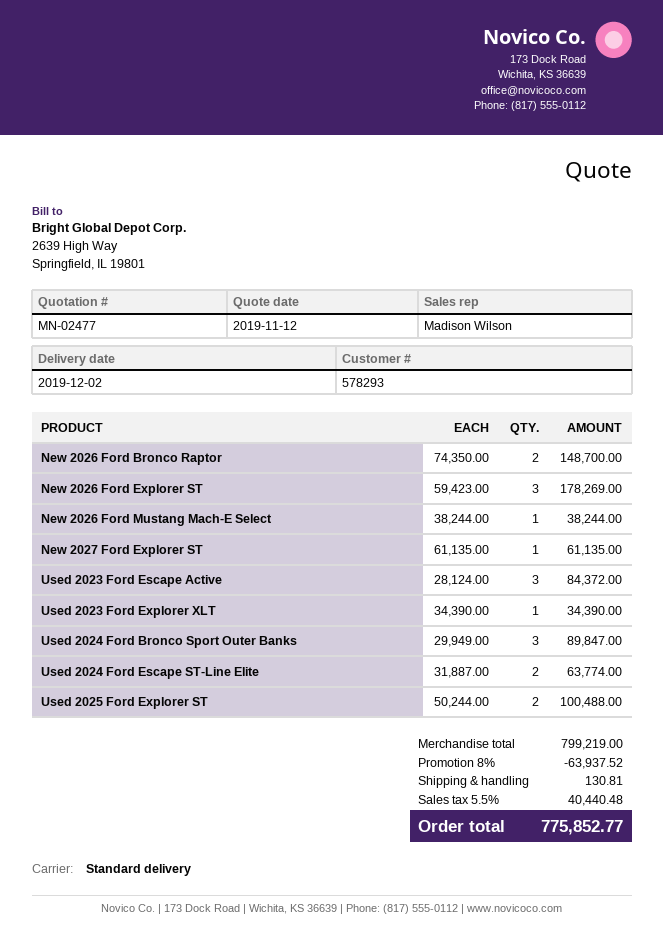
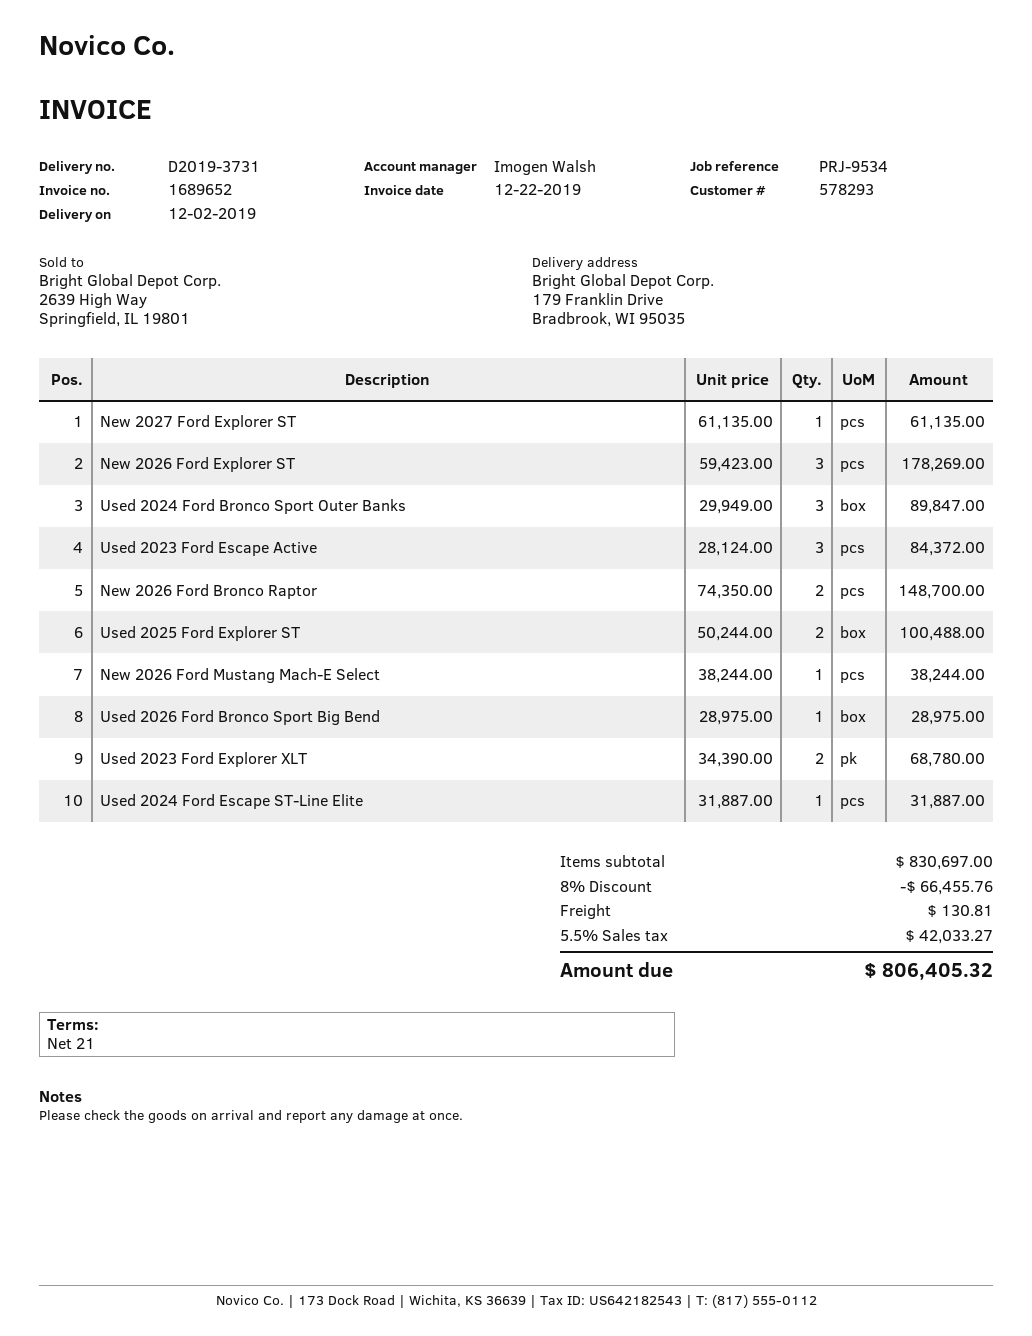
sales rep: Madison Wilson -> Imogen Walsh
Used 2023 Ford Explorer XLT: 1 x 34390.00 = 34390.00 -> 2 x 34390.00 = 68780.00
Used 2024 Ford Escape ST-Line Elite: 2 x 31887.00 = 63774.00 -> 1 x 31887.00 = 31887.00
Used 2026 Ford Bronco Sport Big Bend: none -> 1 x 28975.00 = 28975.00
subtotal: 799219.00 -> 830697.00
discount: 8% = 63937.52 -> 8% = 66455.76
tax: 5.5% = 40440.48 -> 5.5% = 42033.27
total: 775852.77 -> 806405.32

